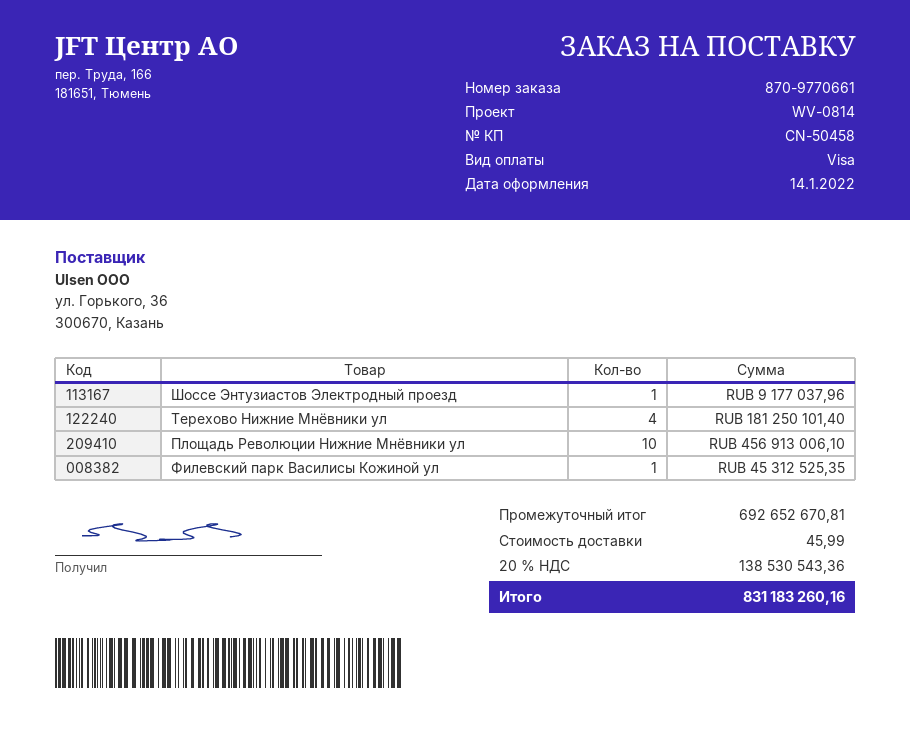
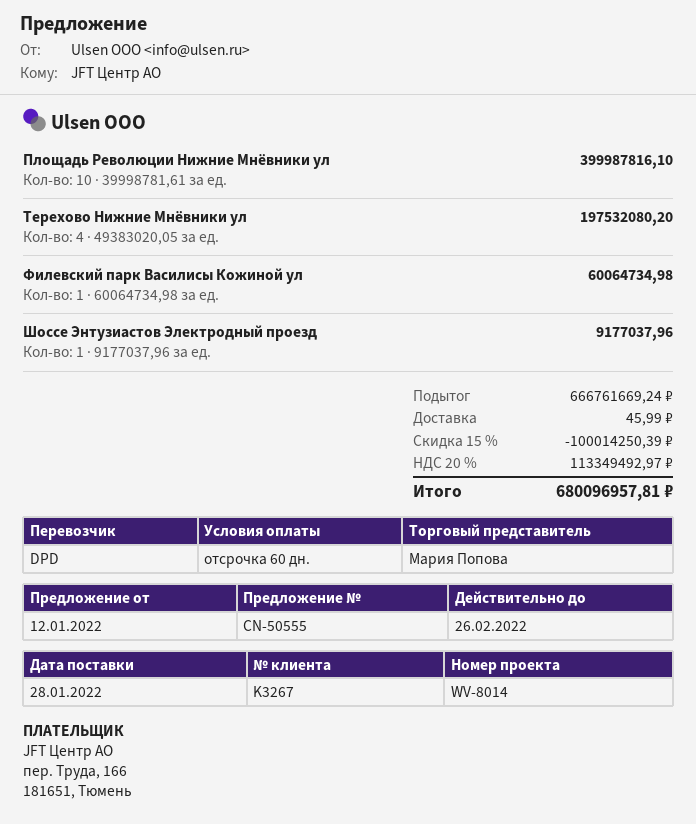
quote number: CN-50458 -> CN-50555
reference: WV-0814 -> WV-8014
Терехово Нижние Мнёвники ул: 4 for 181250101.40 -> 4 for 197532080.20
Площадь Революции Нижние Мнёвники ул: 10 for 456913006.10 -> 10 for 399987816.10
Филевский парк Василисы Кожиной ул: 1 for 45312525.35 -> 1 for 60064734.98
subtotal: 692652670.81 -> 666761669.24
discount: none -> 15% = 100014250.39
tax: 20% = 138530543.36 -> 20% = 113349492.97
total: 831183260.16 -> 680096957.81

